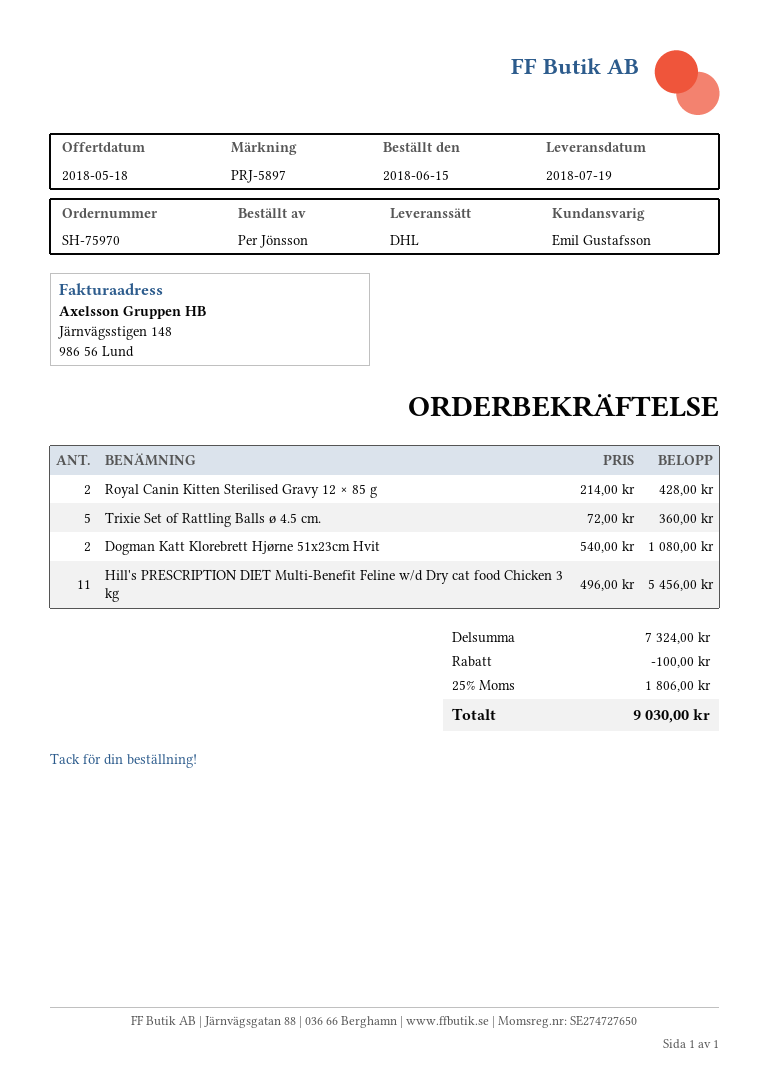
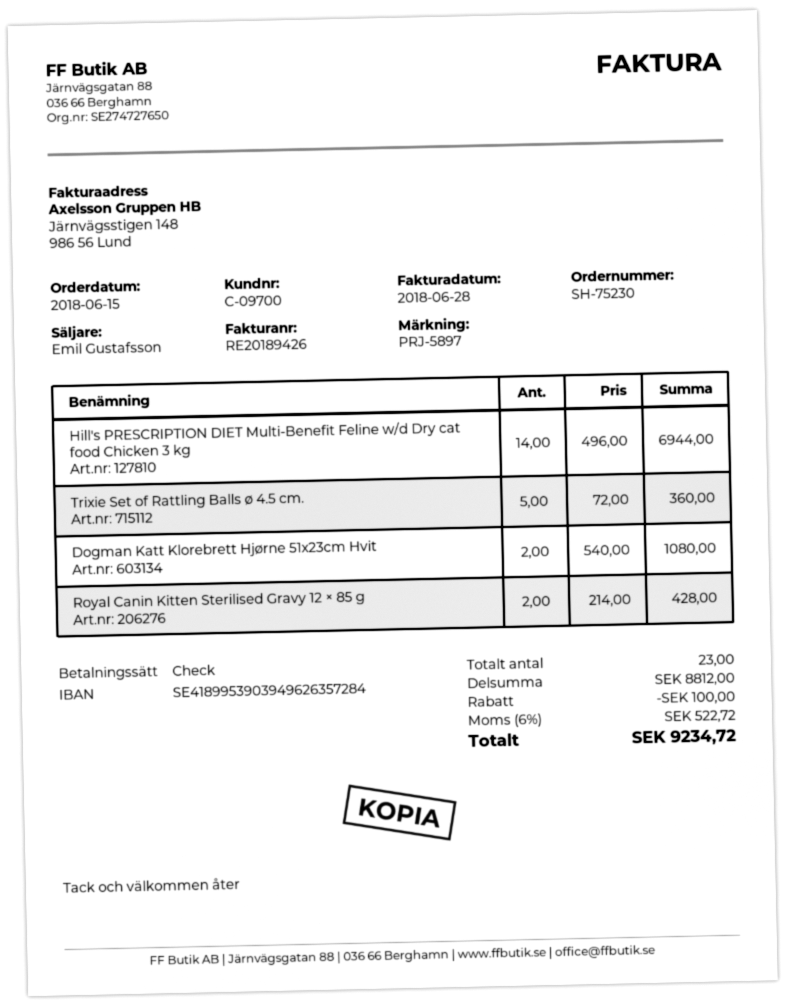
order number: SH-75970 -> SH-75230
Hill's PRESCRIPTION DIET Multi-Benefit Feline w/d Dry cat food Chicken 3 kg: 11 x 496.00 = 5456.00 -> 14 x 496.00 = 6944.00
subtotal: 7324.00 -> 8812.00
tax: 25% = 1806.00 -> 6% = 522.72
total: 9030.00 -> 9234.72

